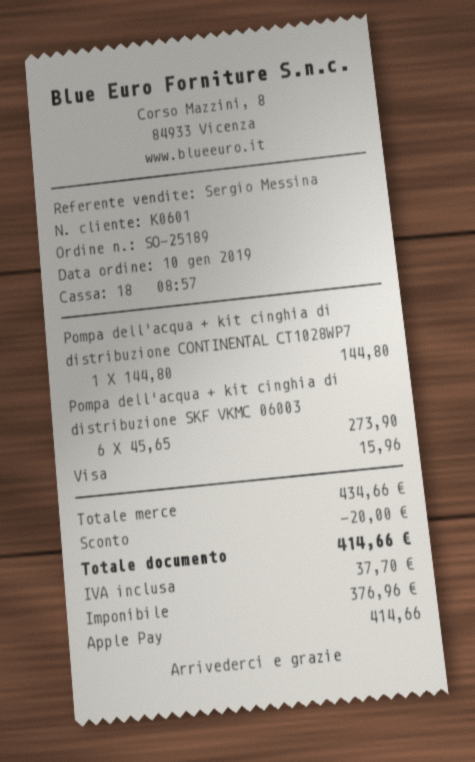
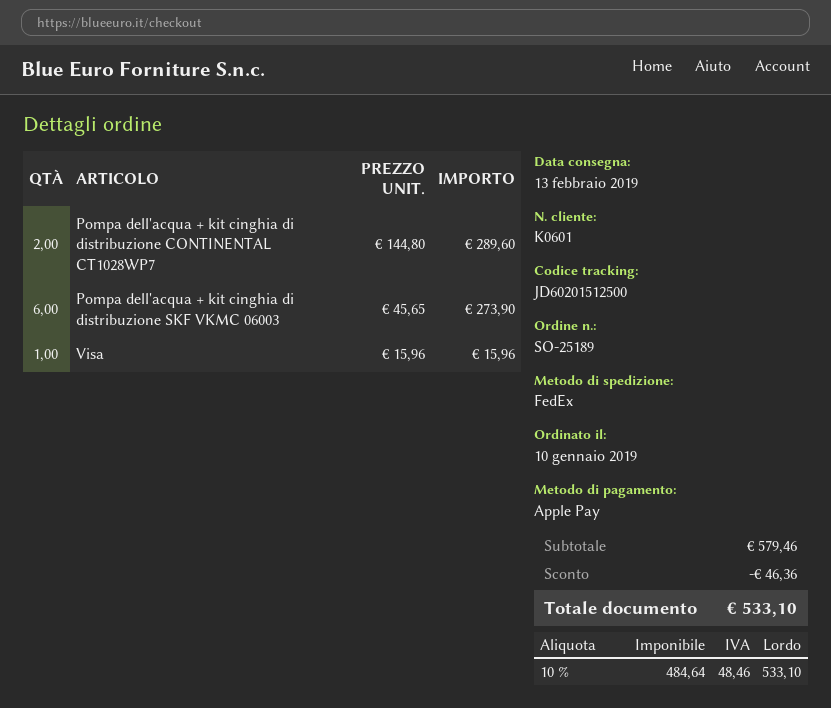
Pompa dell'acqua + kit cinghia di distribuzione CONTINENTAL CT1028WP7: 1 x 144.80 = 144.80 -> 2 x 144.80 = 289.60
subtotal: 434.66 -> 579.46
discount: 20.00 -> 46.36
net: 376.96 -> 484.64
tax: 37.70 -> 48.46
total: 414.66 -> 533.10

